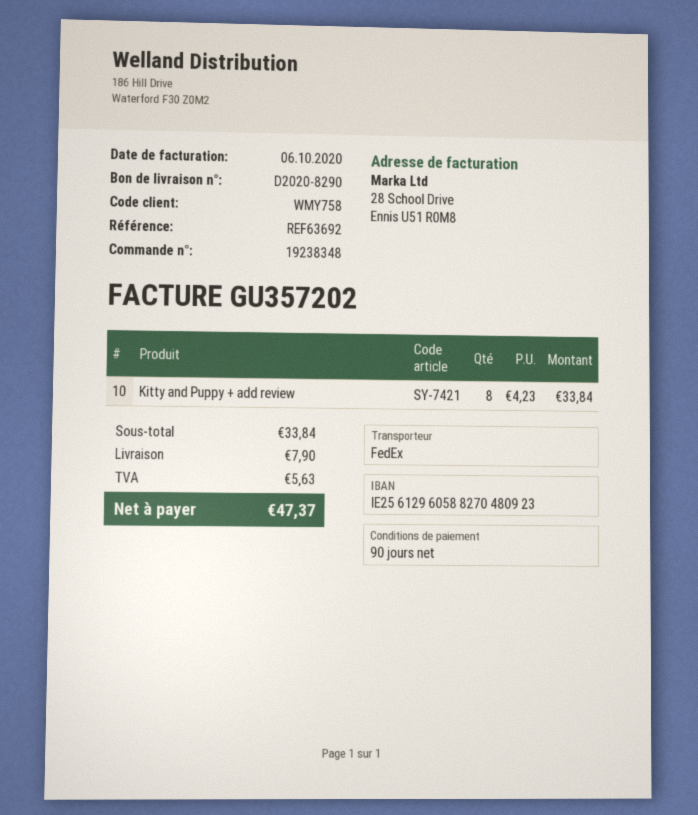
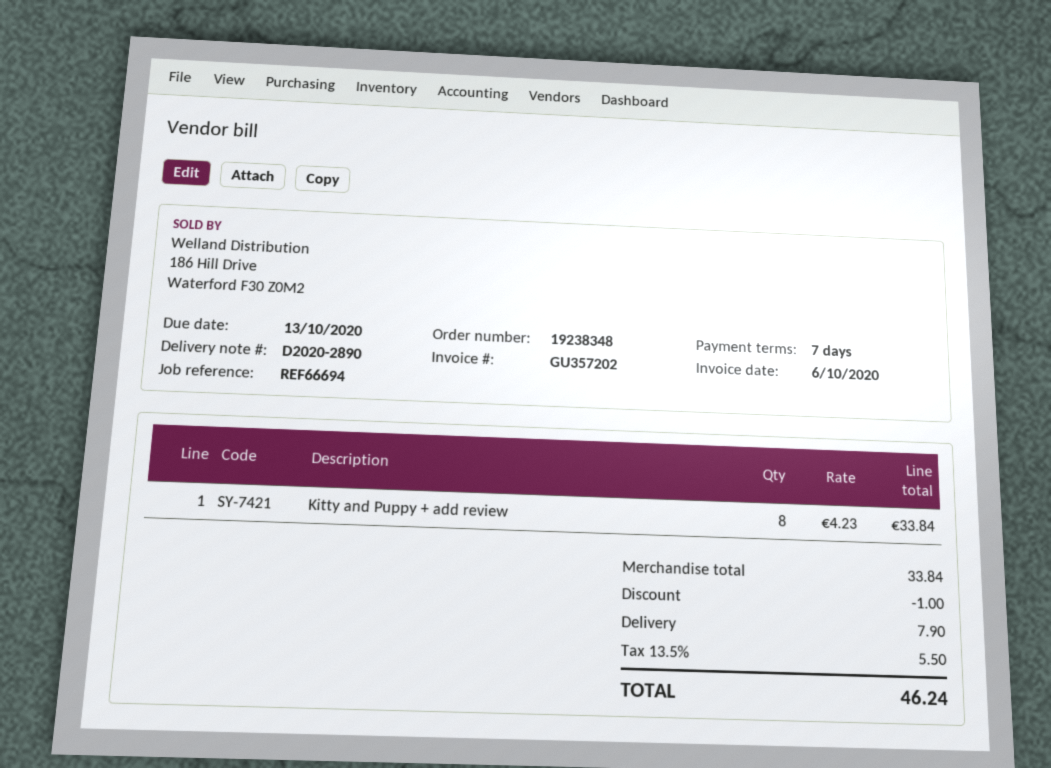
delivery note number: D2020-8290 -> D2020-2890
payment terms: 90 days -> 7 days
reference: REF63692 -> REF66694
discount: none -> 1.00
tax: 5.63 -> 5.50
total: 47.37 -> 46.24

